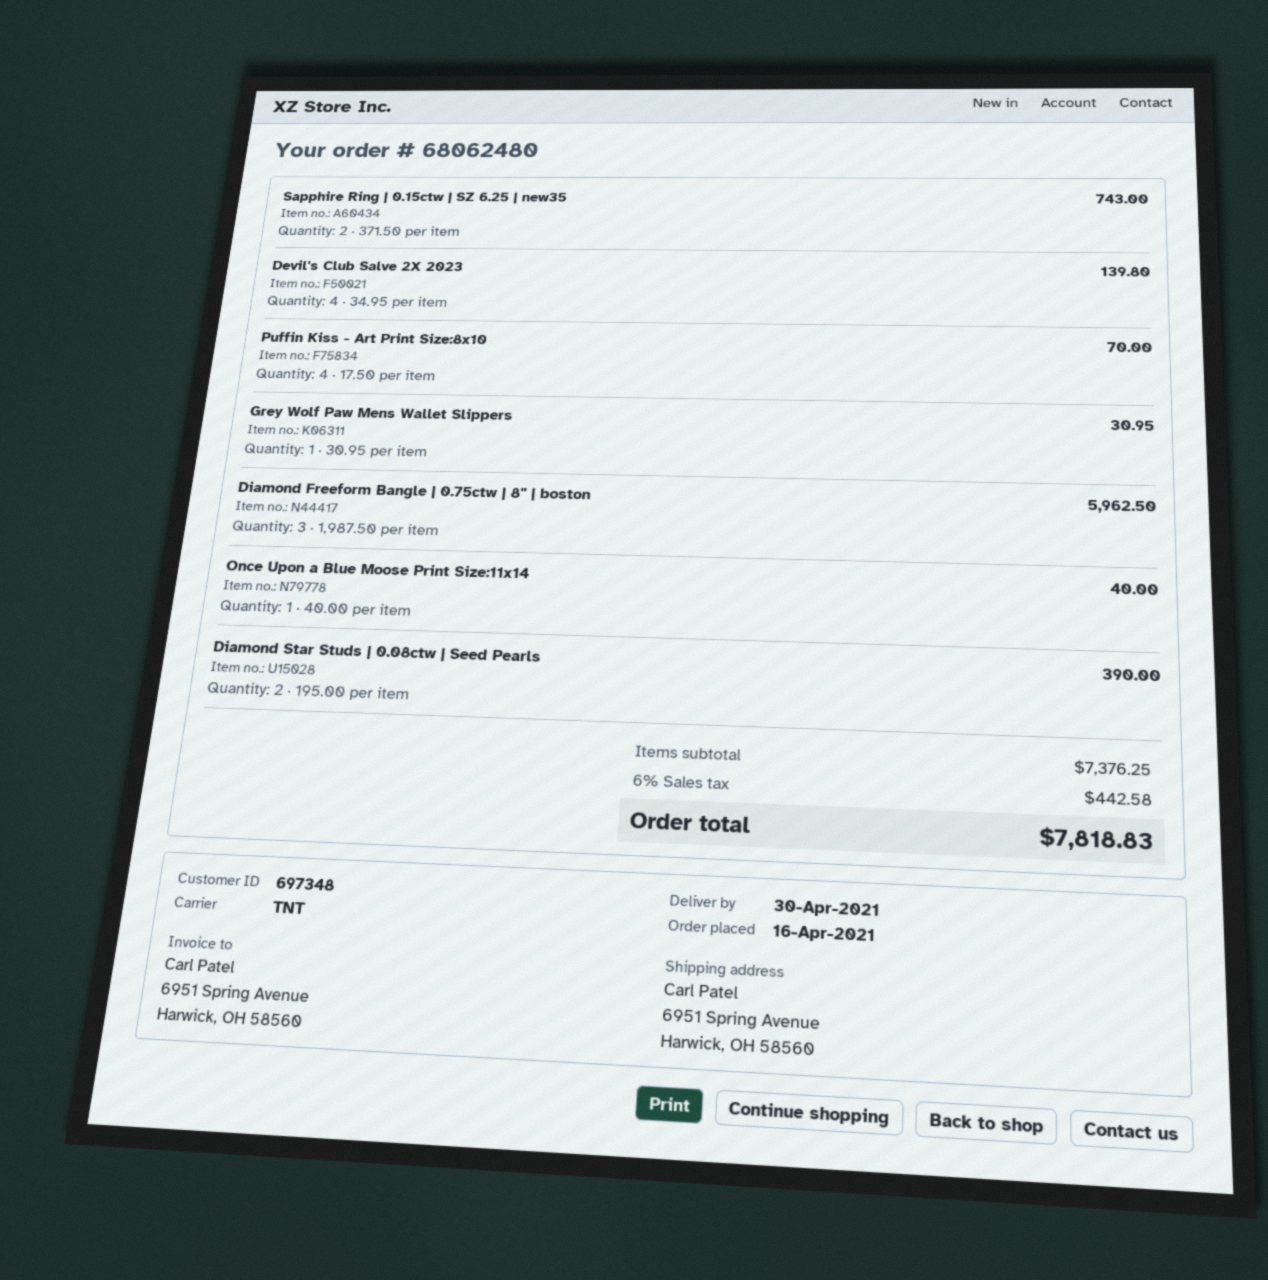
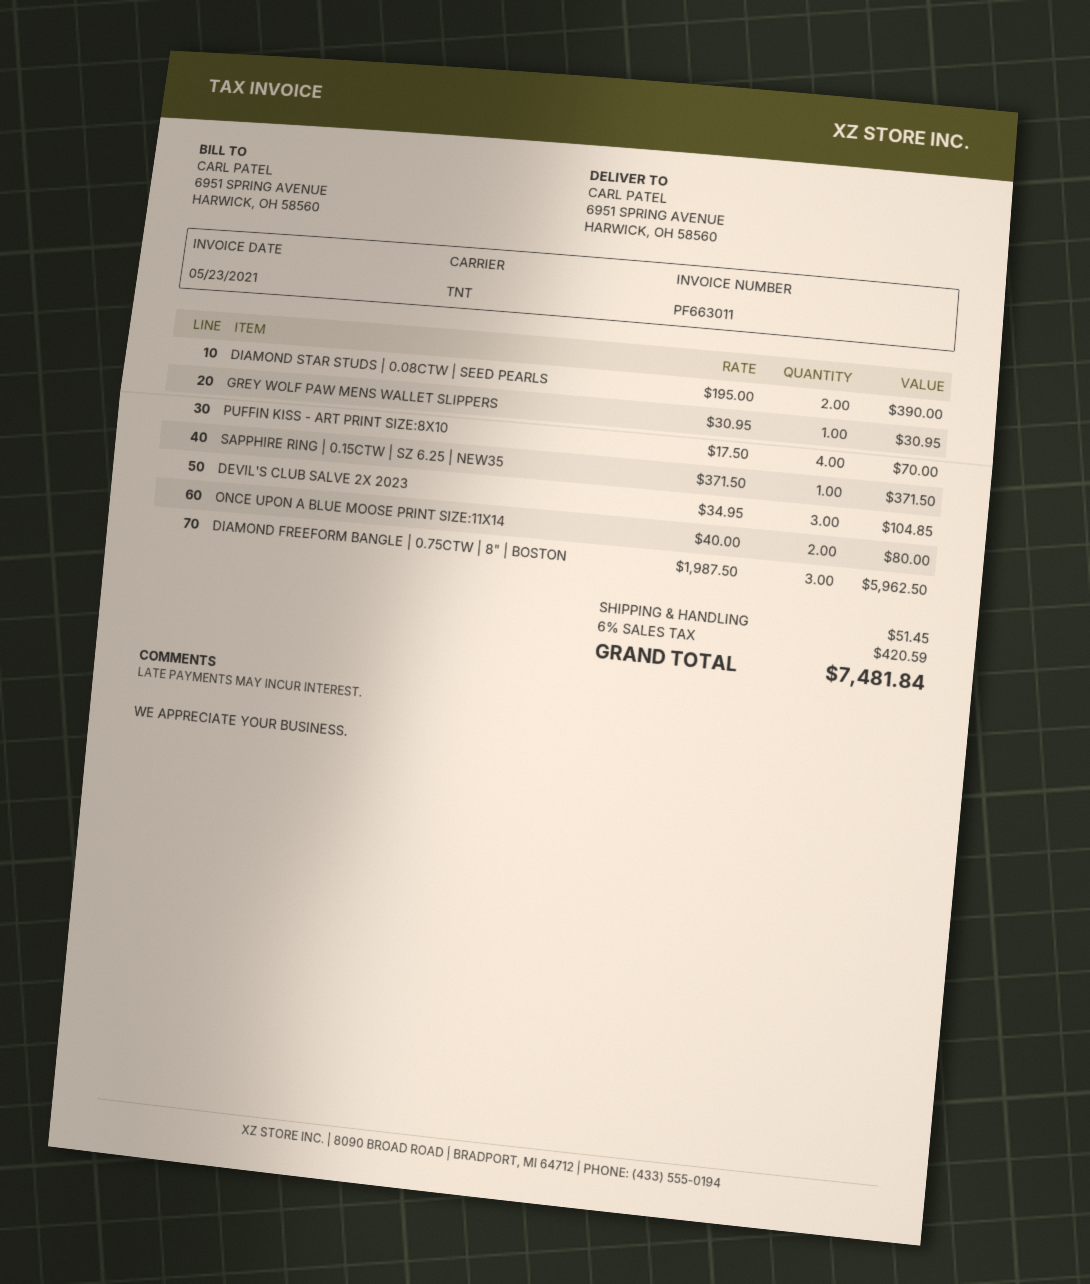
Sapphire Ring | 0.15ctw | SZ 6.25 | new35: 2 x 371.50 = 743.00 -> 1 x 371.50 = 371.50
Devil's Club Salve 2X 2023: 4 x 34.95 = 139.80 -> 3 x 34.95 = 104.85
Once Upon a Blue Moose Print Size:11x14: 1 x 40.00 = 40.00 -> 2 x 40.00 = 80.00
shipping: none -> 51.45
tax: 6% = 442.58 -> 6% = 420.59
total: 7818.83 -> 7481.84

